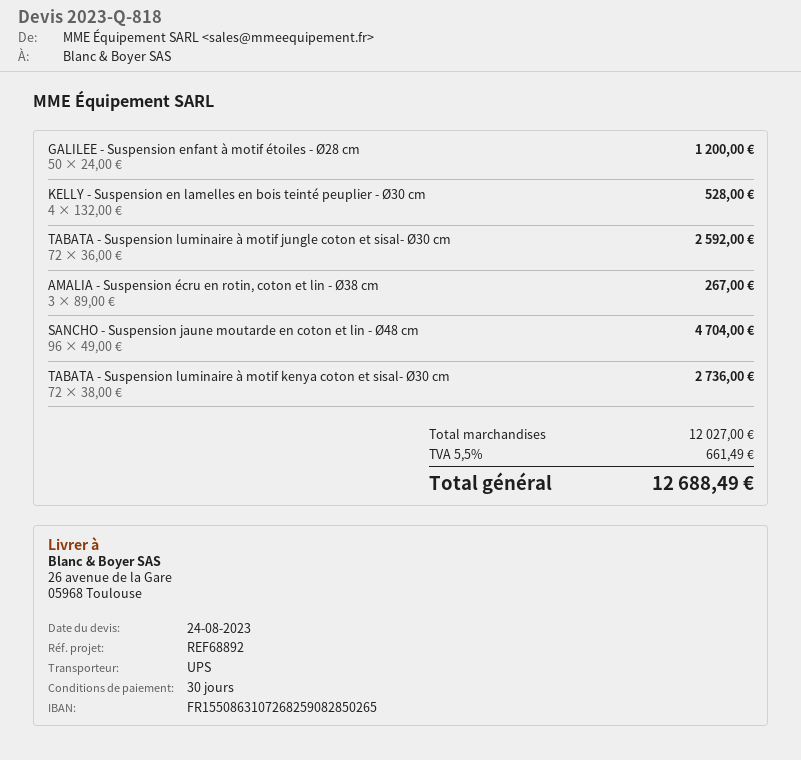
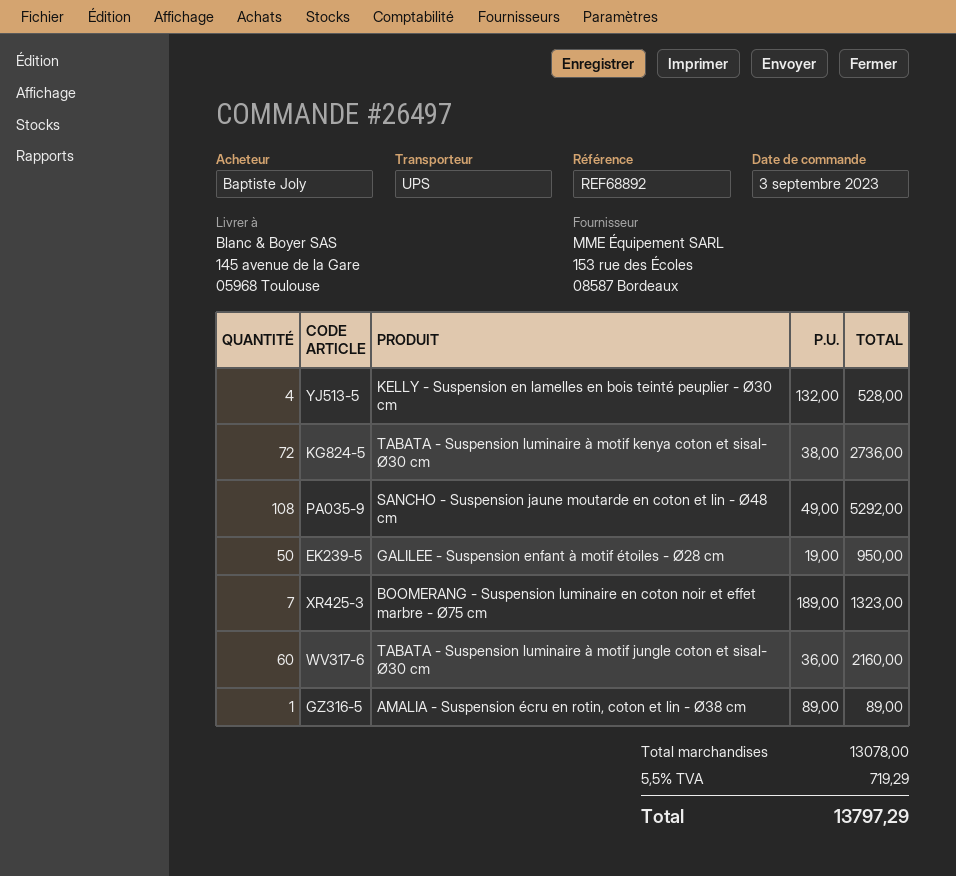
ship to: 26 avenue de la Gare, 05968 Toulouse -> 145 avenue de la Gare, 05968 Toulouse
GALILEE - Suspension enfant à motif étoiles - Ø28 cm: 50 x 24.00 = 1200.00 -> 50 x 19.00 = 950.00
TABATA - Suspension luminaire à motif jungle coton et sisal- Ø30 cm: 72 x 36.00 = 2592.00 -> 60 x 36.00 = 2160.00
AMALIA - Suspension écru en rotin, coton et lin - Ø38 cm: 3 x 89.00 = 267.00 -> 1 x 89.00 = 89.00
SANCHO - Suspension jaune moutarde en coton et lin - Ø48 cm: 96 x 49.00 = 4704.00 -> 108 x 49.00 = 5292.00
BOOMERANG - Suspension luminaire en coton noir et effet marbre - Ø75 cm: none -> 7 x 189.00 = 1323.00
subtotal: 12027.00 -> 13078.00
tax: 5.5% = 661.49 -> 5.5% = 719.29
total: 12688.49 -> 13797.29

